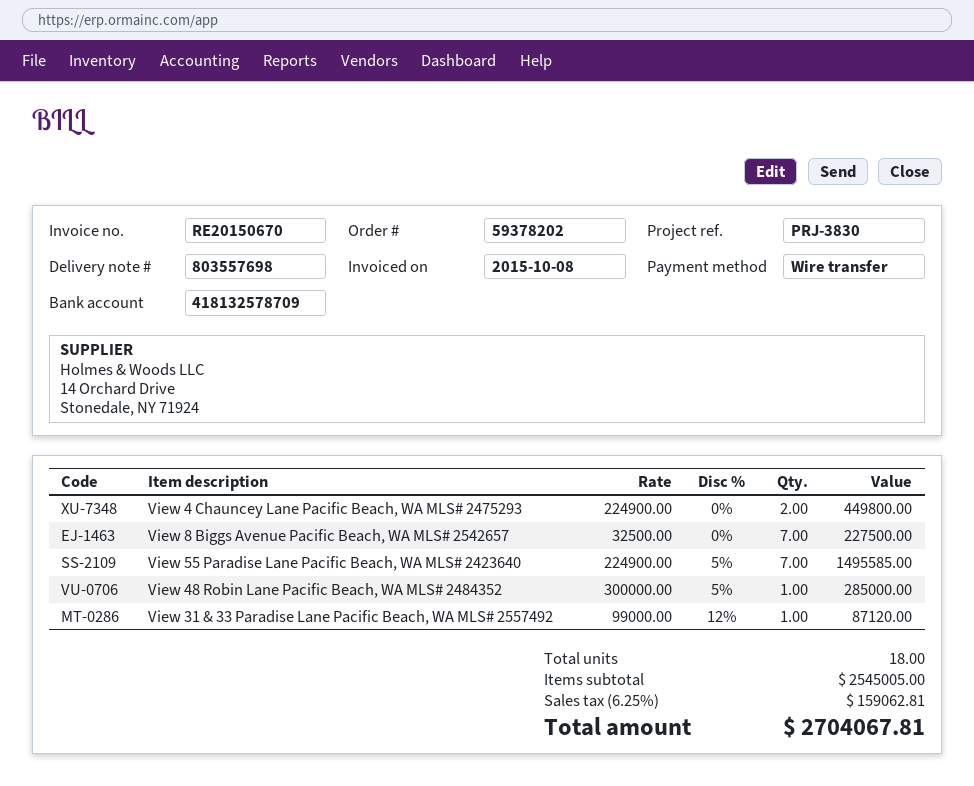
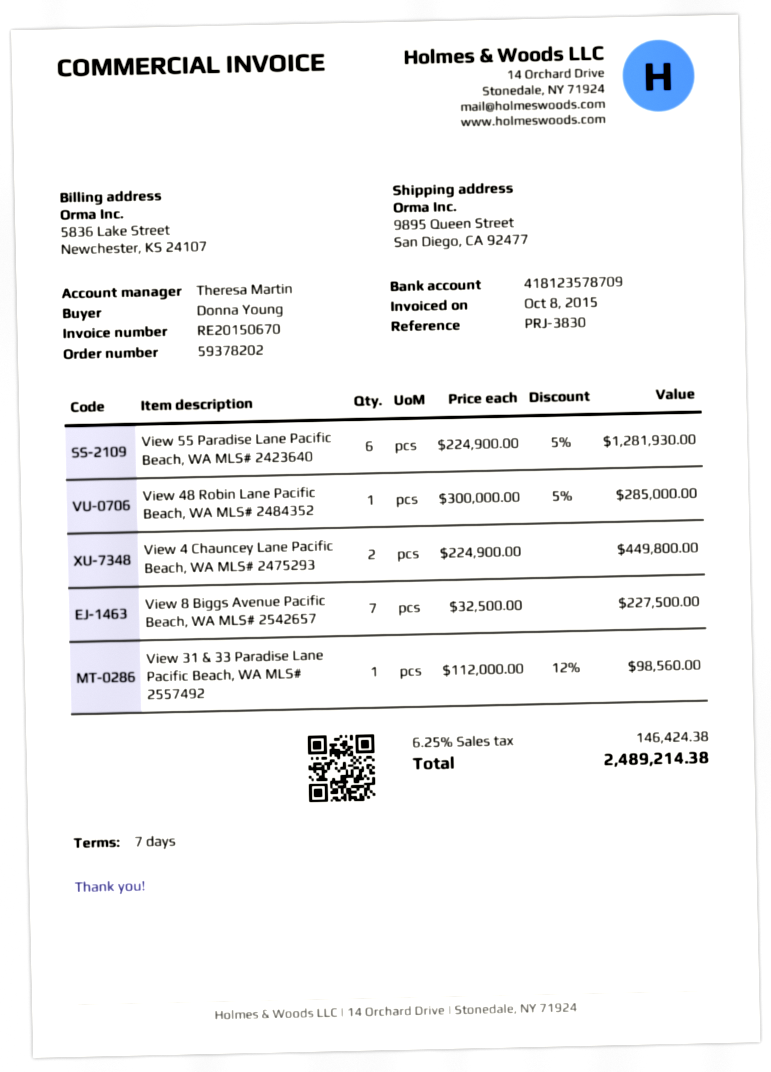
bank account: 418132578709 -> 418123578709
View 55 Paradise Lane Pacific Beach, WA MLS# 2423640: 7 x 224900.00 - 5% = 1495585.00 -> 6 x 224900.00 - 5% = 1281930.00
View 31 & 33 Paradise Lane Pacific Beach, WA MLS# 2557492: 1 x 99000.00 - 12% = 87120.00 -> 1 x 112000.00 - 12% = 98560.00
tax: 6.25% = 159062.81 -> 6.25% = 146424.38
total: 2704067.81 -> 2489214.38

